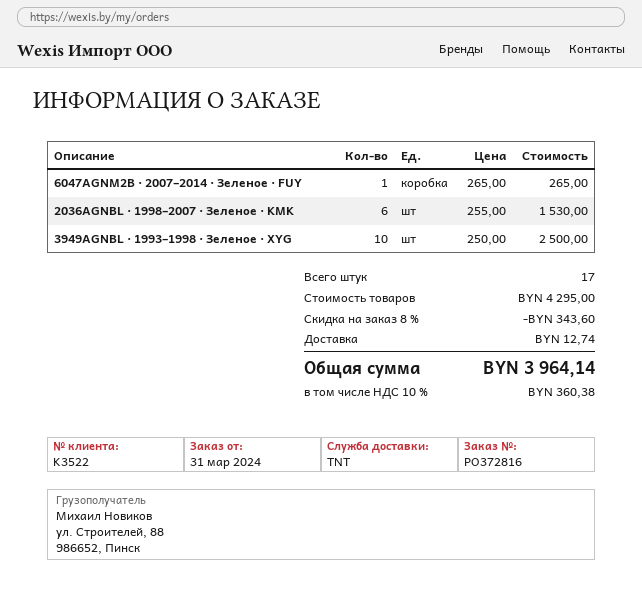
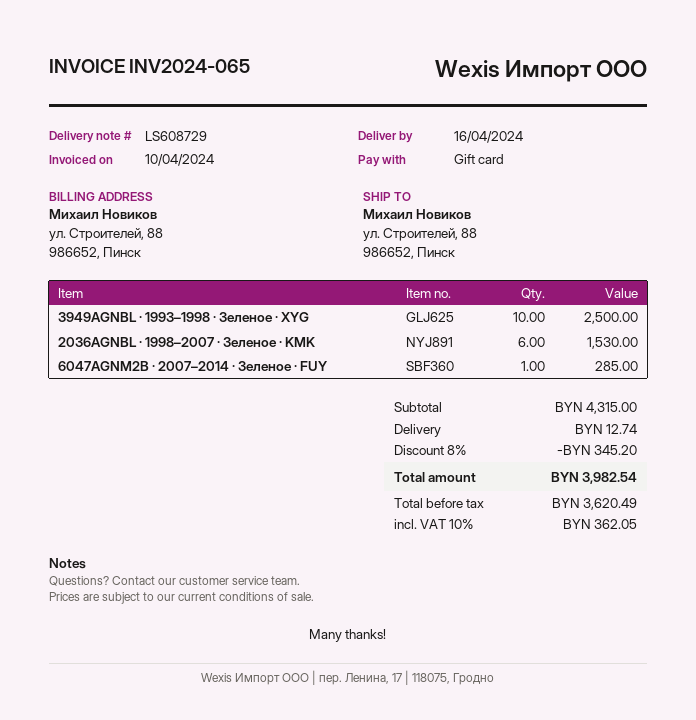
6047AGNM2B · 2007–2014 · Зеленое · FUY: 1 for 265.00 -> 1 for 285.00
subtotal: 4295.00 -> 4315.00
discount: 8% = 343.60 -> 8% = 345.20
tax: 10% = 360.38 -> 10% = 362.05
total: 3964.14 -> 3982.54

